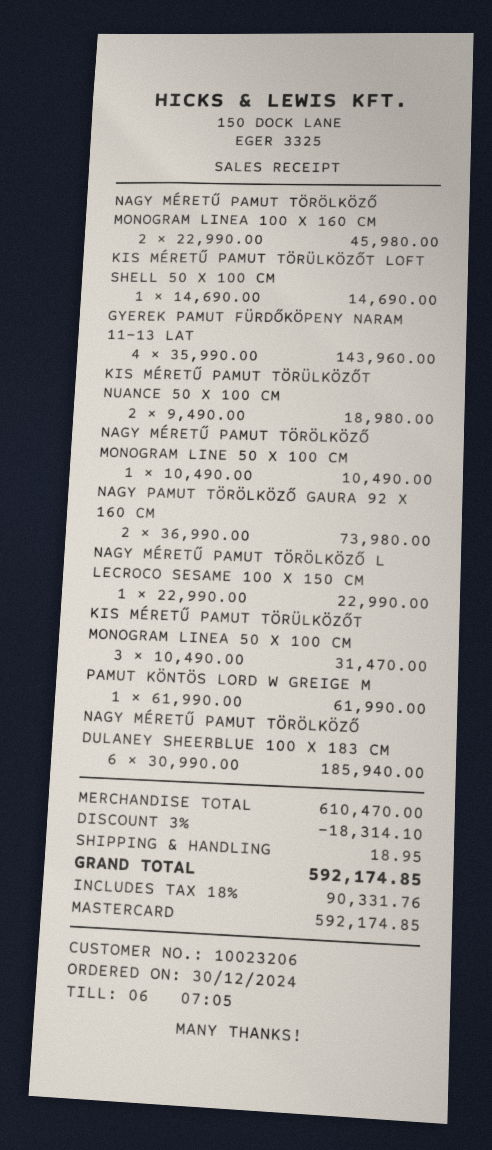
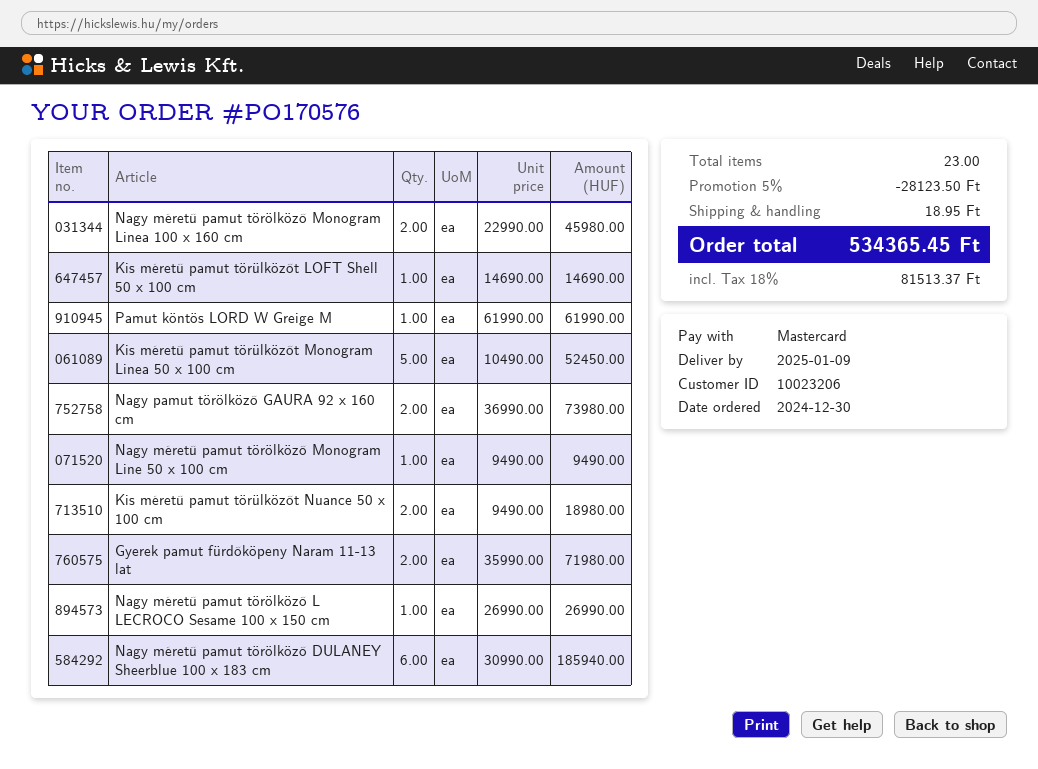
GYEREK PAMUT FÜRDŐKÖPENY NARAM 11-13 LAT: 4 x 35990.00 = 143960.00 -> 2 x 35990.00 = 71980.00
NAGY MÉRETŰ PAMUT TÖRÖLKÖZŐ MONOGRAM LINE 50 X 100 CM: 1 x 10490.00 = 10490.00 -> 1 x 9490.00 = 9490.00
NAGY MÉRETŰ PAMUT TÖRÖLKÖZŐ L LECROCO SESAME 100 X 150 CM: 1 x 22990.00 = 22990.00 -> 1 x 26990.00 = 26990.00
KIS MÉRETŰ PAMUT TÖRÜLKÖZŐT MONOGRAM LINEA 50 X 100 CM: 3 x 10490.00 = 31470.00 -> 5 x 10490.00 = 52450.00
discount: 3% = 18314.10 -> 5% = 28123.50
tax: 18% = 90331.76 -> 18% = 81513.37
total: 592174.85 -> 534365.45

